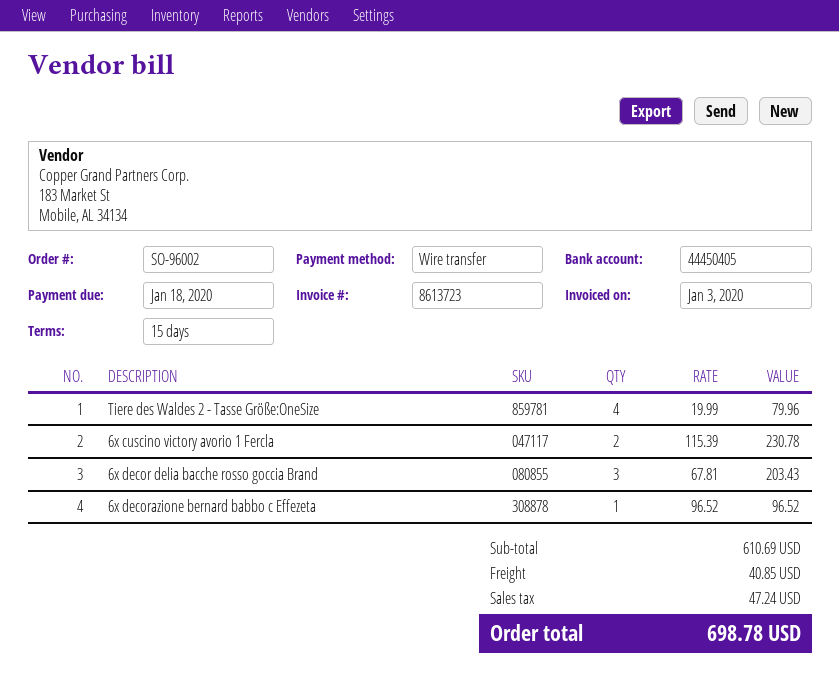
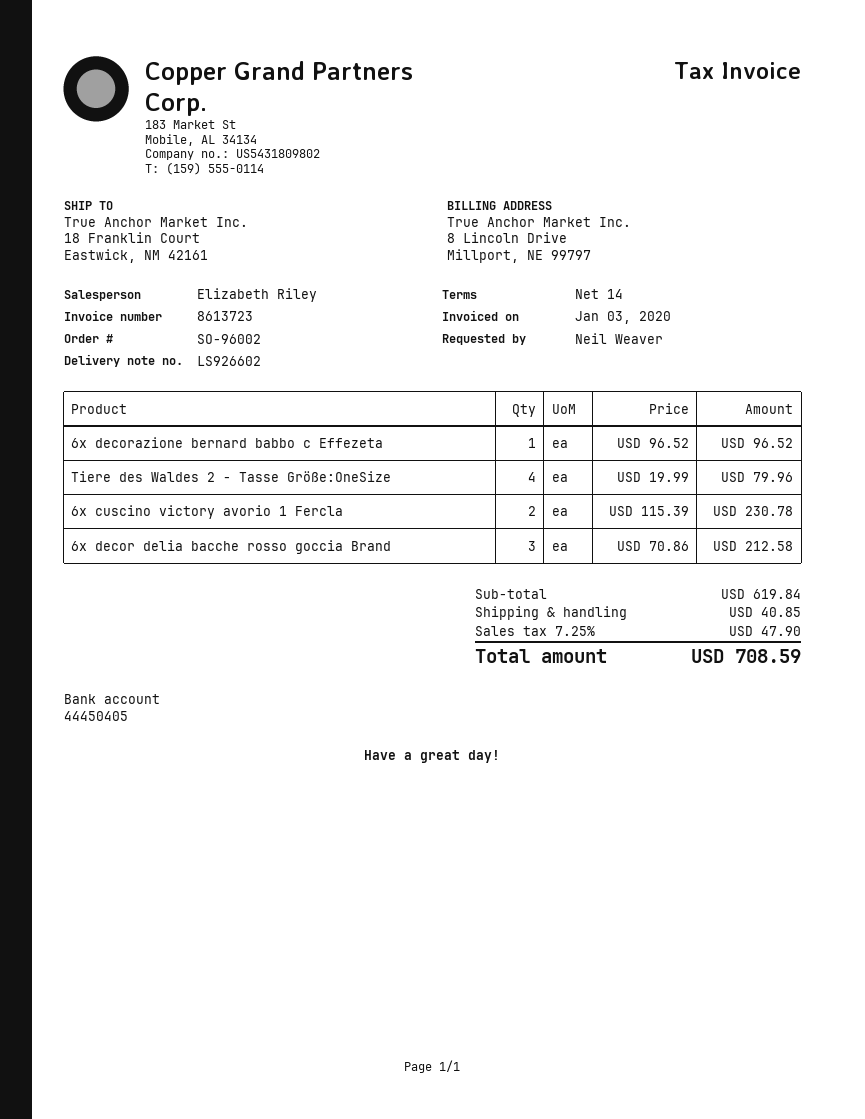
payment terms: 15 days -> 14 days
6x decor delia bacche rosso goccia Brand: 3 x 67.81 = 203.43 -> 3 x 70.86 = 212.58
subtotal: 610.69 -> 619.84
tax: 47.24 -> 47.90
total: 698.78 -> 708.59

